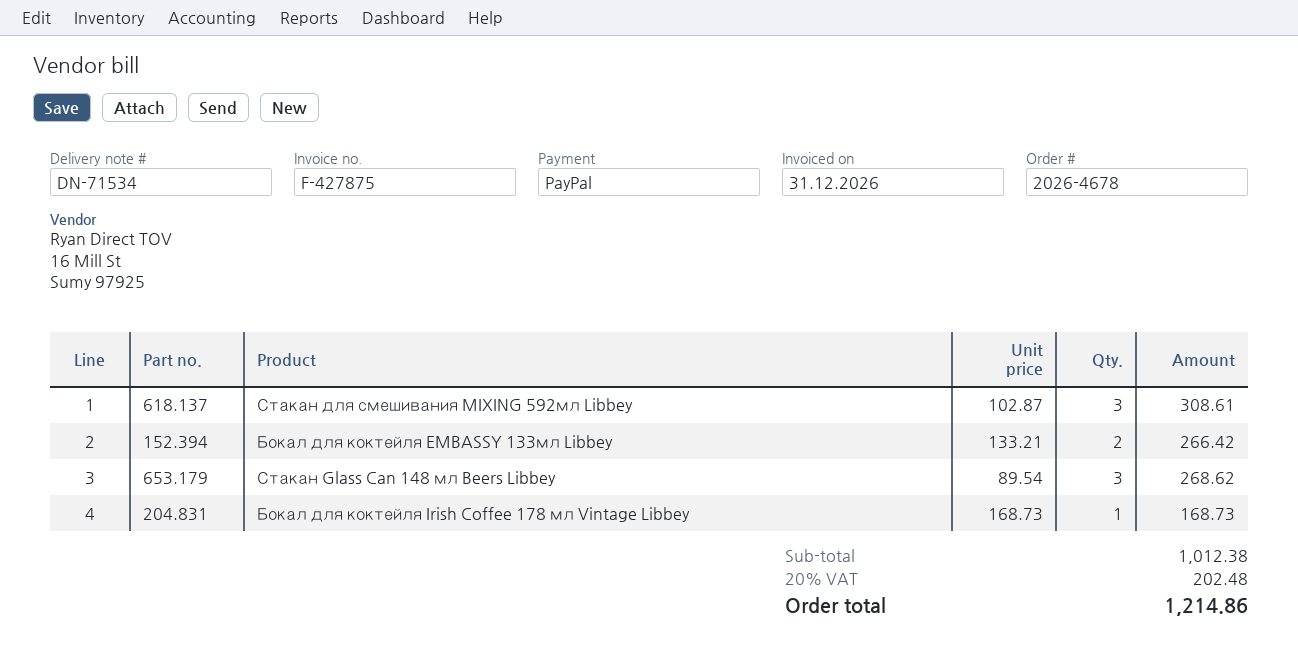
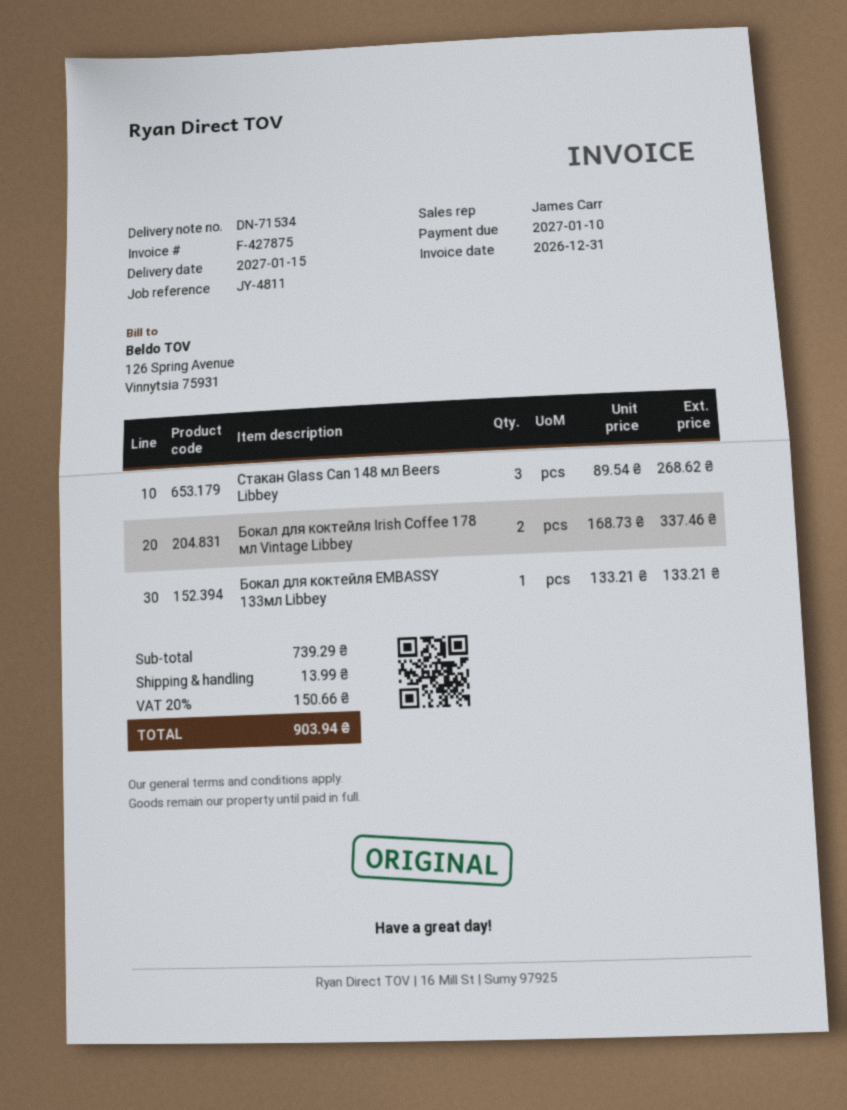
Стакан для смешивания MIXING 592мл Libbey: 3 x 102.87 = 308.61 -> none
Бокал для коктейля EMBASSY 133мл Libbey: 2 x 133.21 = 266.42 -> 1 x 133.21 = 133.21
Бокал для коктейля Irish Coffee 178 мл Vintage Libbey: 1 x 168.73 = 168.73 -> 2 x 168.73 = 337.46
subtotal: 1012.38 -> 739.29
shipping: none -> 13.99
tax: 20% = 202.48 -> 20% = 150.66
total: 1214.86 -> 903.94

